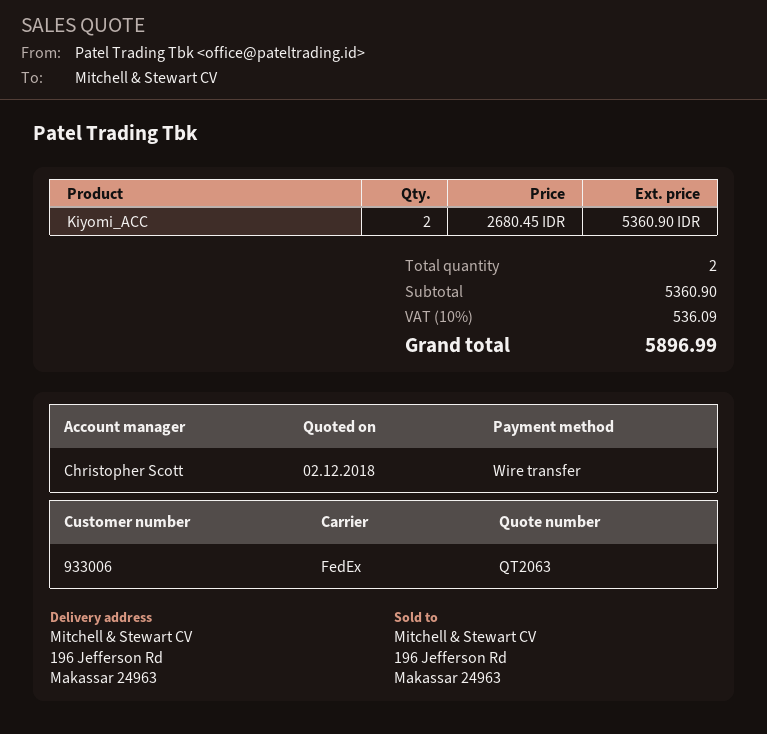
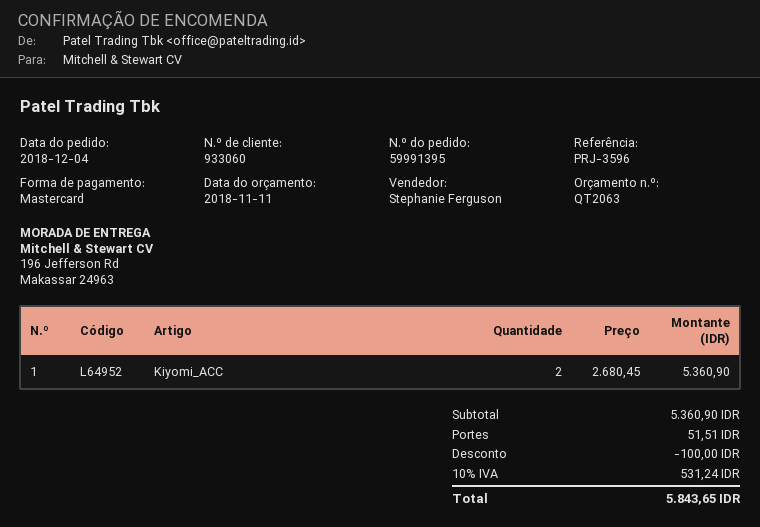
quote date: 2018-12-02 -> 2018-11-11
customer number: 933006 -> 933060
sales rep: Christopher Scott -> Stephanie Ferguson
payment method: bank transfer -> Mastercard
discount: none -> 100.00
shipping: none -> 51.51
tax: 10% = 536.09 -> 10% = 531.24
total: 5896.99 -> 5843.65

